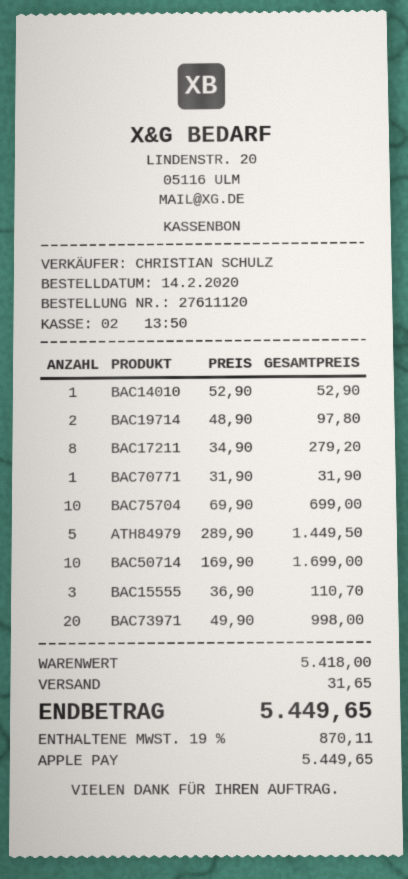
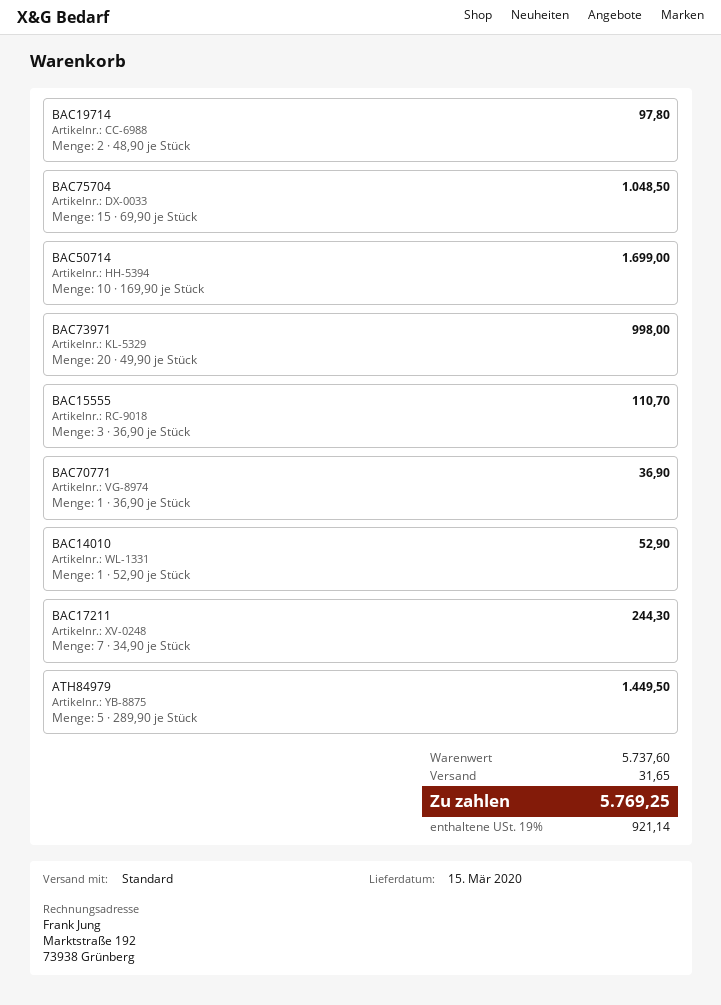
BAC17211: 8 x 34.90 = 279.20 -> 7 x 34.90 = 244.30
BAC70771: 1 x 31.90 = 31.90 -> 1 x 36.90 = 36.90
BAC75704: 10 x 69.90 = 699.00 -> 15 x 69.90 = 1048.50
subtotal: 5418.00 -> 5737.60
tax: 19% = 870.11 -> 19% = 921.14
total: 5449.65 -> 5769.25

